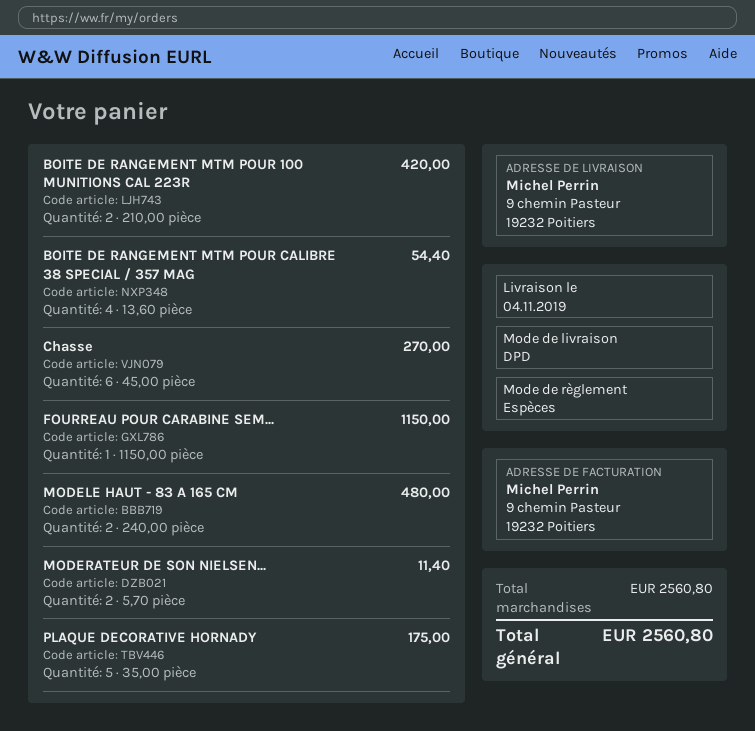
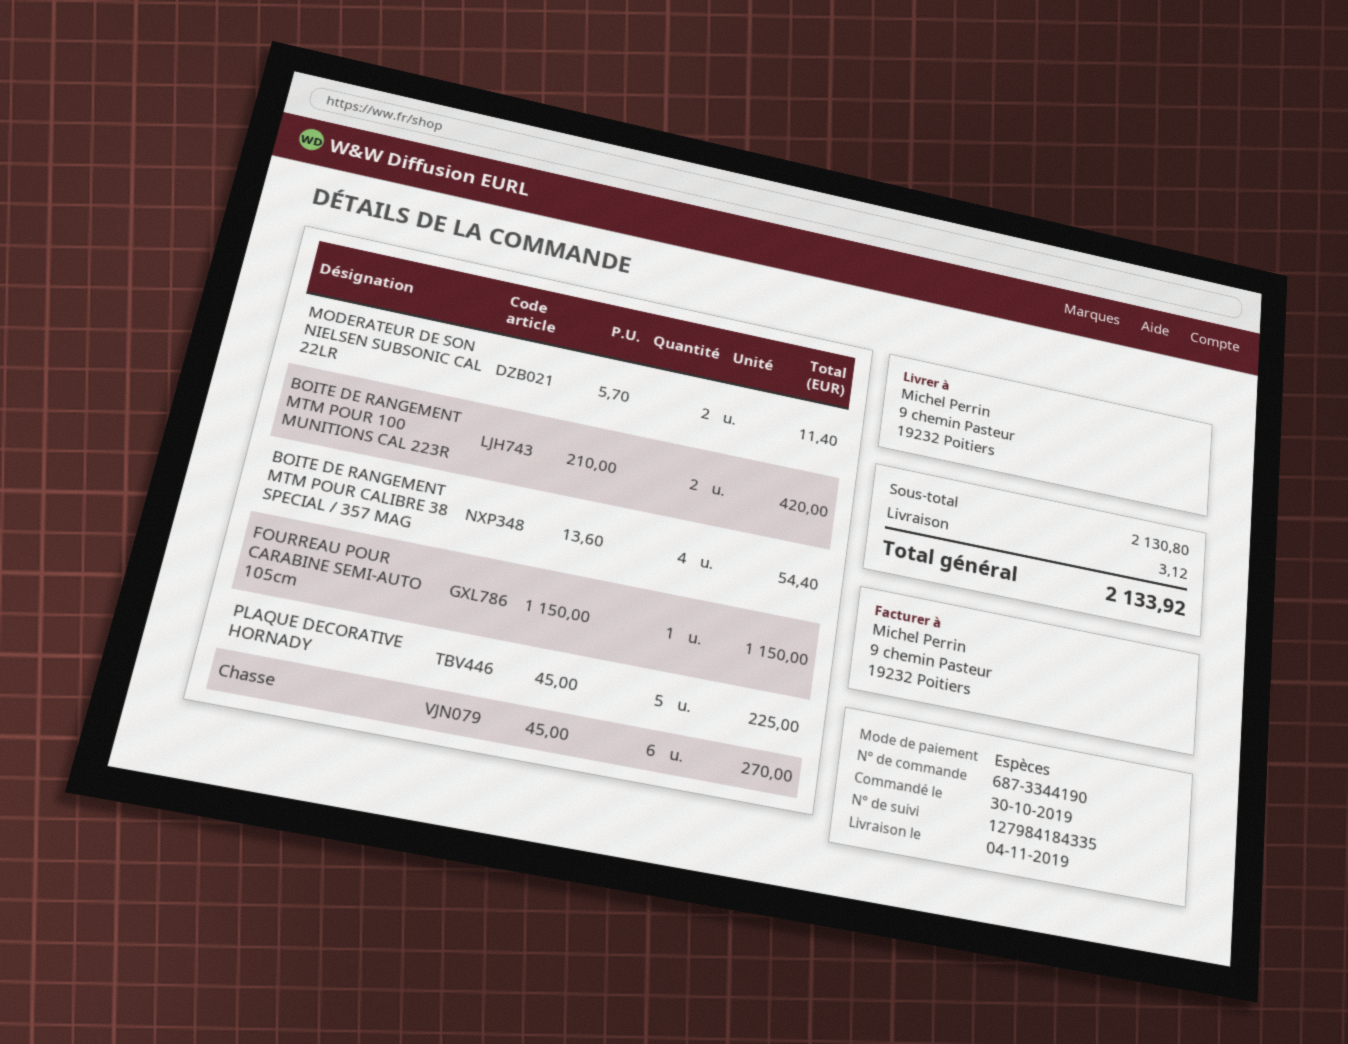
MODELE HAUT - 83 A 165 CM: 2 x 240.00 = 480.00 -> none
PLAQUE DECORATIVE HORNADY: 5 x 35.00 = 175.00 -> 5 x 45.00 = 225.00
subtotal: 2560.80 -> 2130.80
shipping: none -> 3.12
total: 2560.80 -> 2133.92

